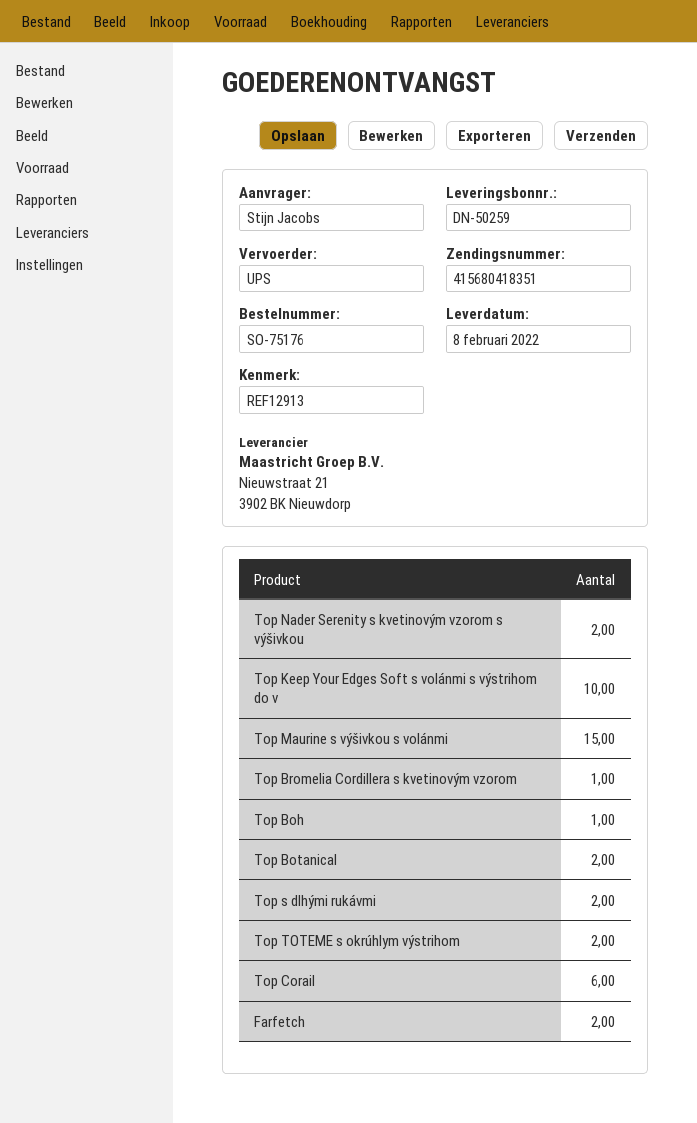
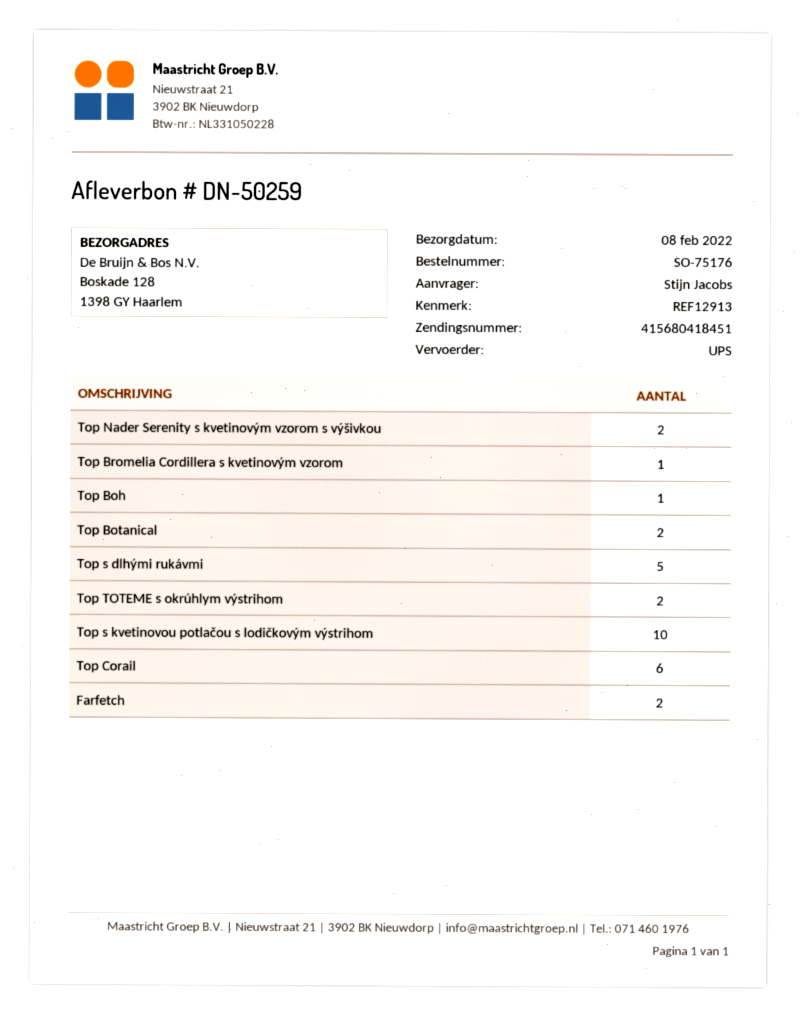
tracking number: 415680418351 -> 415680418451
Top Keep Your Edges Soft s volánmi s výstrihom do v: 10 -> none
Top Maurine s výšivkou s volánmi: 15 -> none
Top s dlhými rukávmi: 2 -> 5
Top s kvetinovou potlačou s lodičkovým výstrihom: none -> 10

